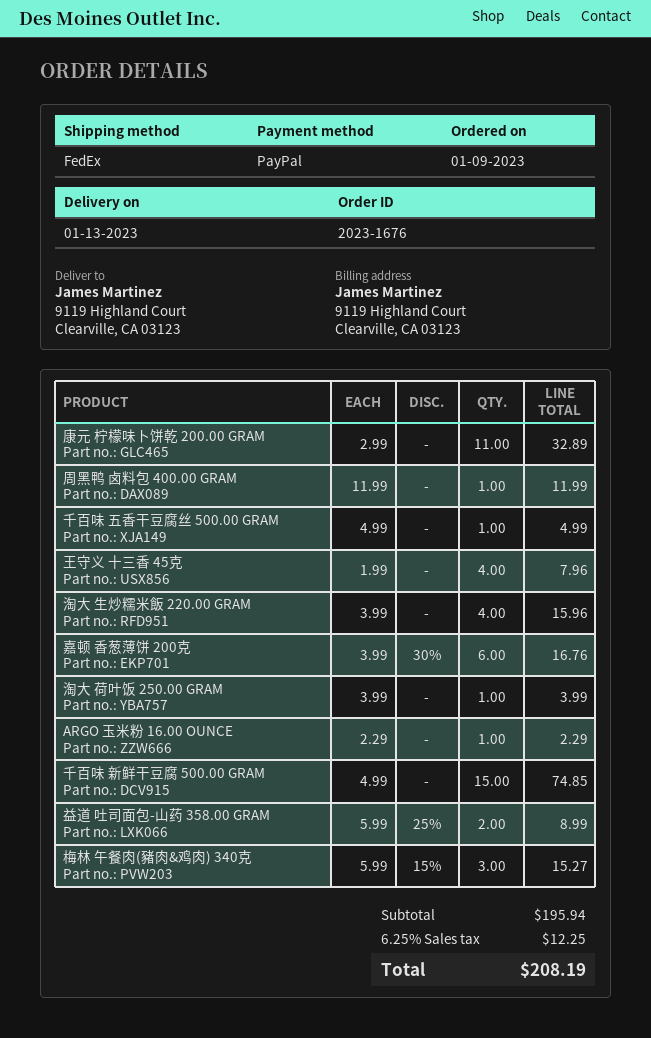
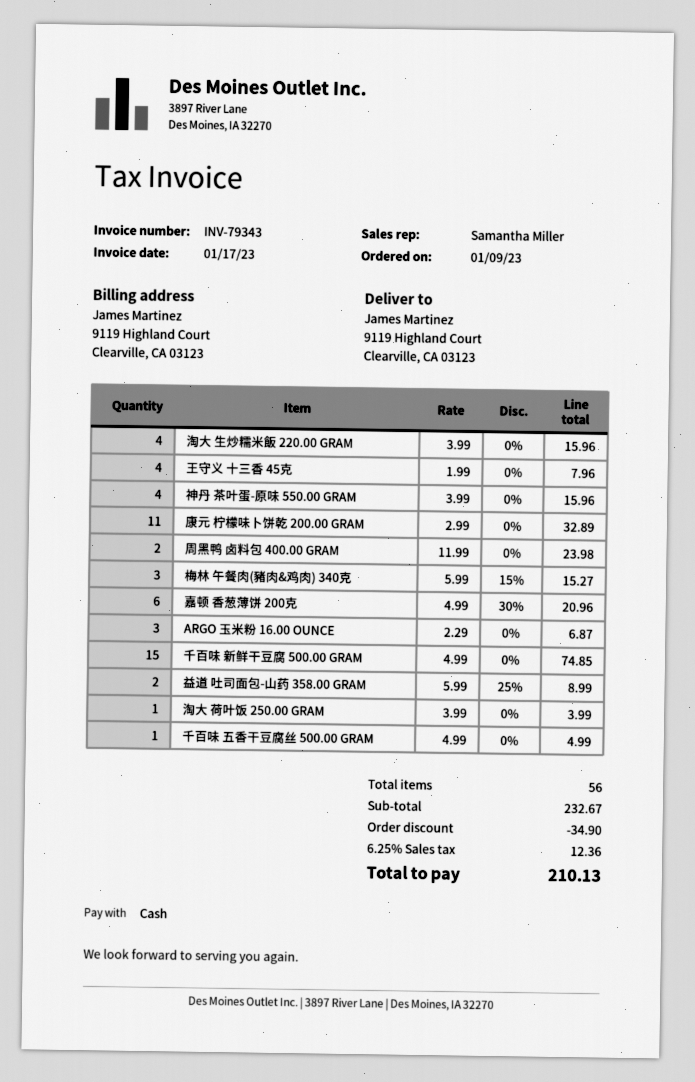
payment method: PayPal -> cash
周黑鸭 卤料包 400.00 GRAM: 1 x 11.99 = 11.99 -> 2 x 11.99 = 23.98
嘉顿 香葱薄饼 200克: 6 x 3.99 - 30% = 16.76 -> 6 x 4.99 - 30% = 20.96
ARGO 玉米粉 16.00 OUNCE: 1 x 2.29 = 2.29 -> 3 x 2.29 = 6.87
神丹 茶叶蛋-原味 550.00 GRAM: none -> 4 x 3.99 = 15.96
subtotal: 195.94 -> 232.67
discount: none -> 34.90
tax: 6.25% = 12.25 -> 6.25% = 12.36
total: 208.19 -> 210.13

